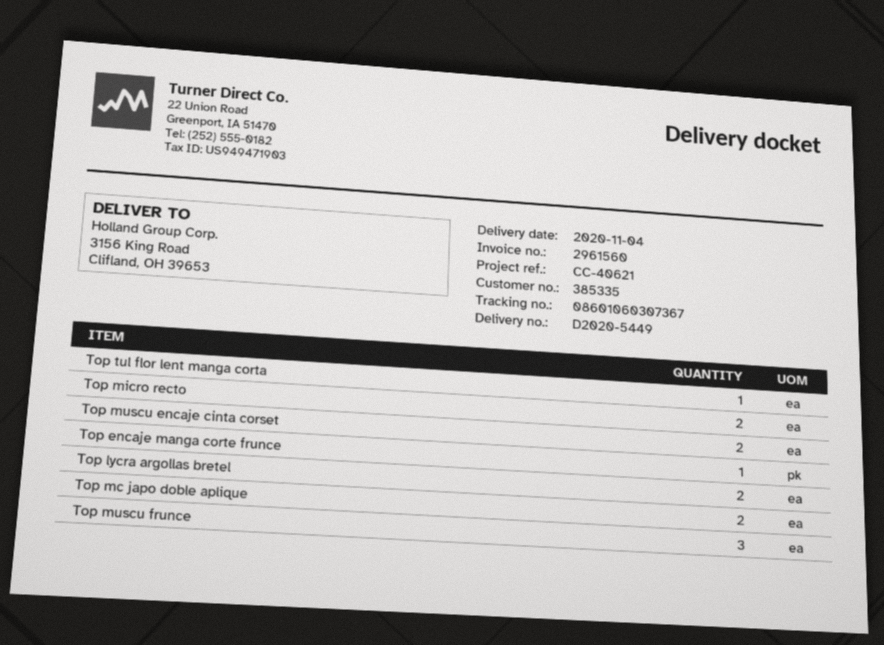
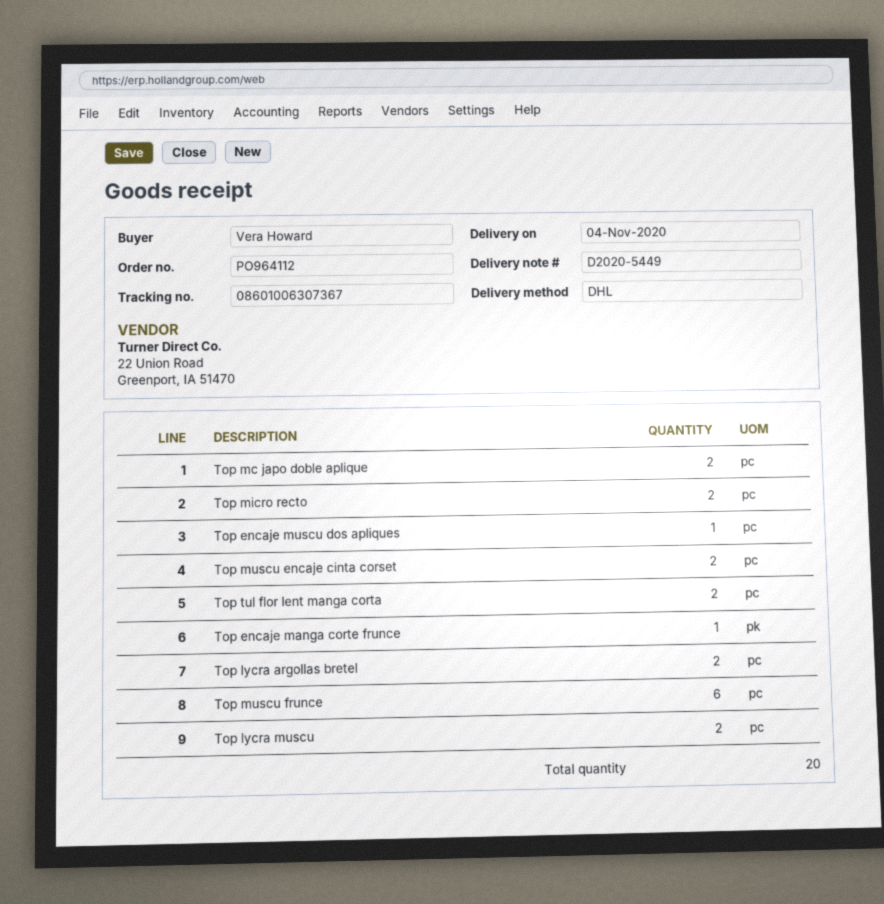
tracking number: 08601060307367 -> 08601006307367
Top tul flor lent manga corta: 1 -> 2
Top muscu frunce: 3 -> 6
Top encaje muscu dos apliques: none -> 1
Top lycra muscu: none -> 2

